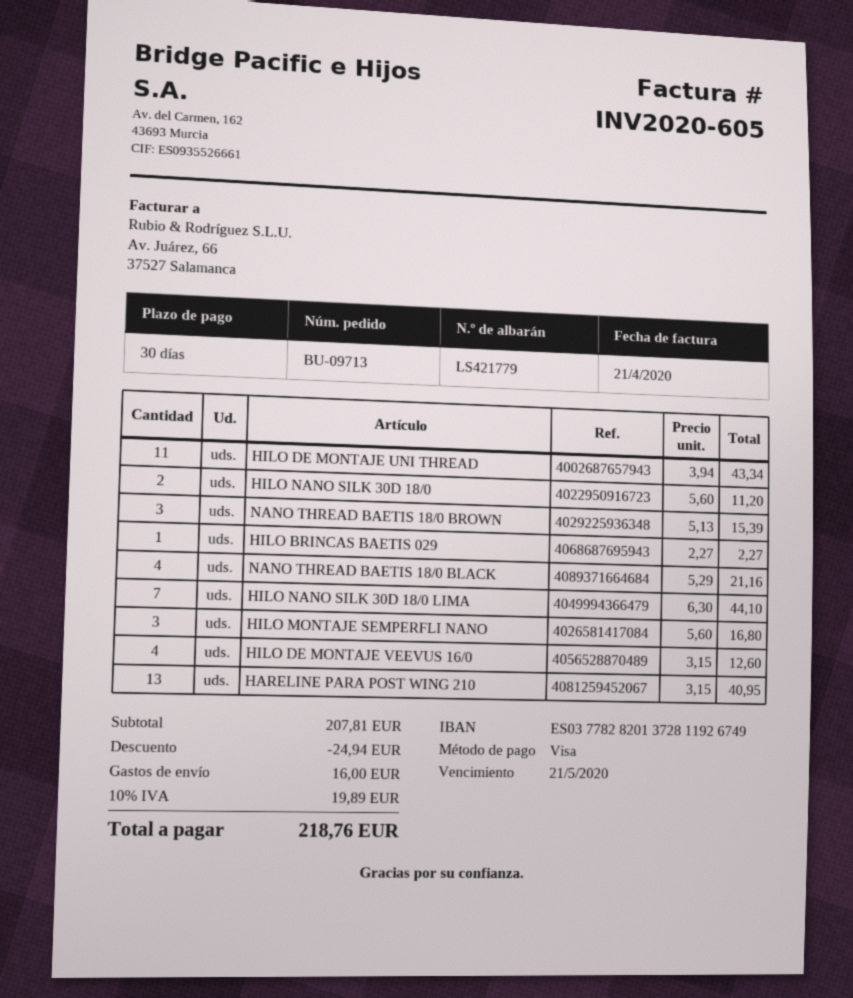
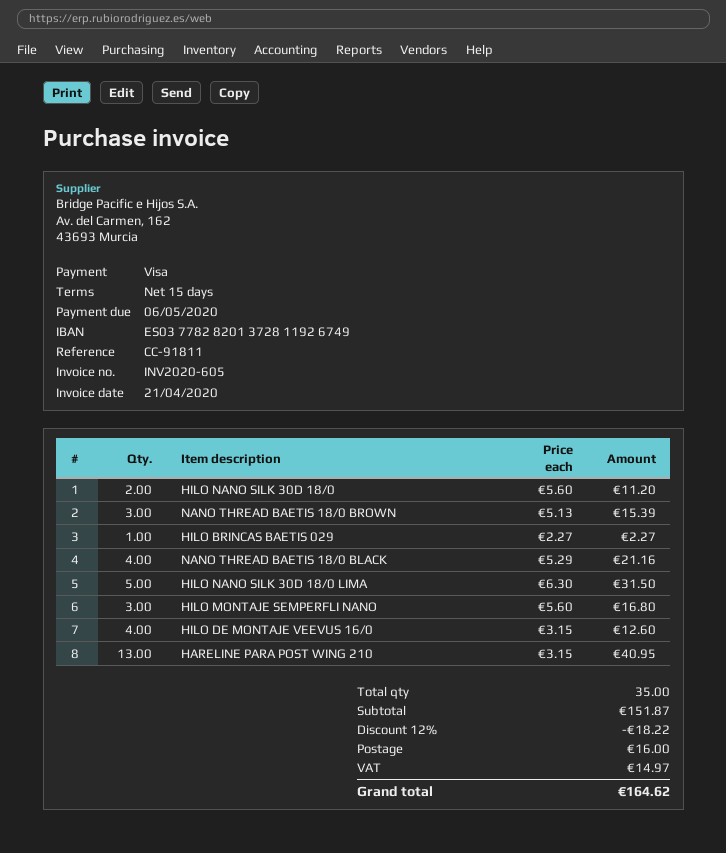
payment terms: 30 days -> 15 days
due date: 2020-05-21 -> 2020-05-06
HILO DE MONTAJE UNI THREAD: 11 x 3.94 = 43.34 -> none
HILO NANO SILK 30D 18/0 LIMA: 7 x 6.30 = 44.10 -> 5 x 6.30 = 31.50
subtotal: 207.81 -> 151.87
discount: 24.94 -> 18.22
tax: 19.89 -> 14.97
total: 218.76 -> 164.62

